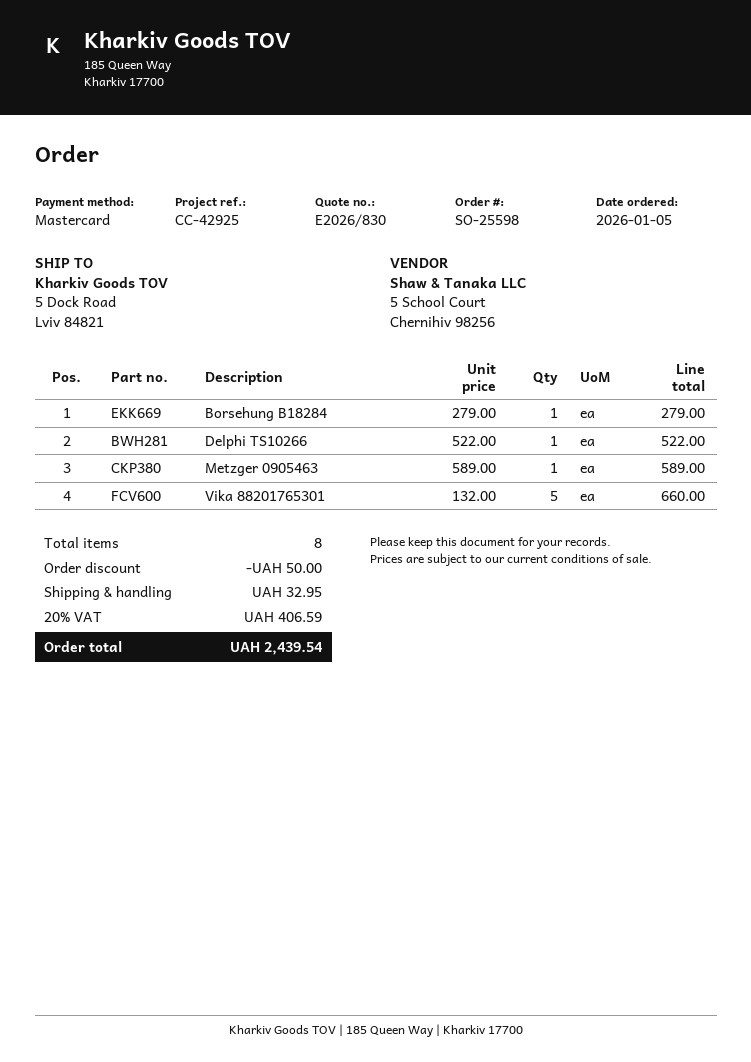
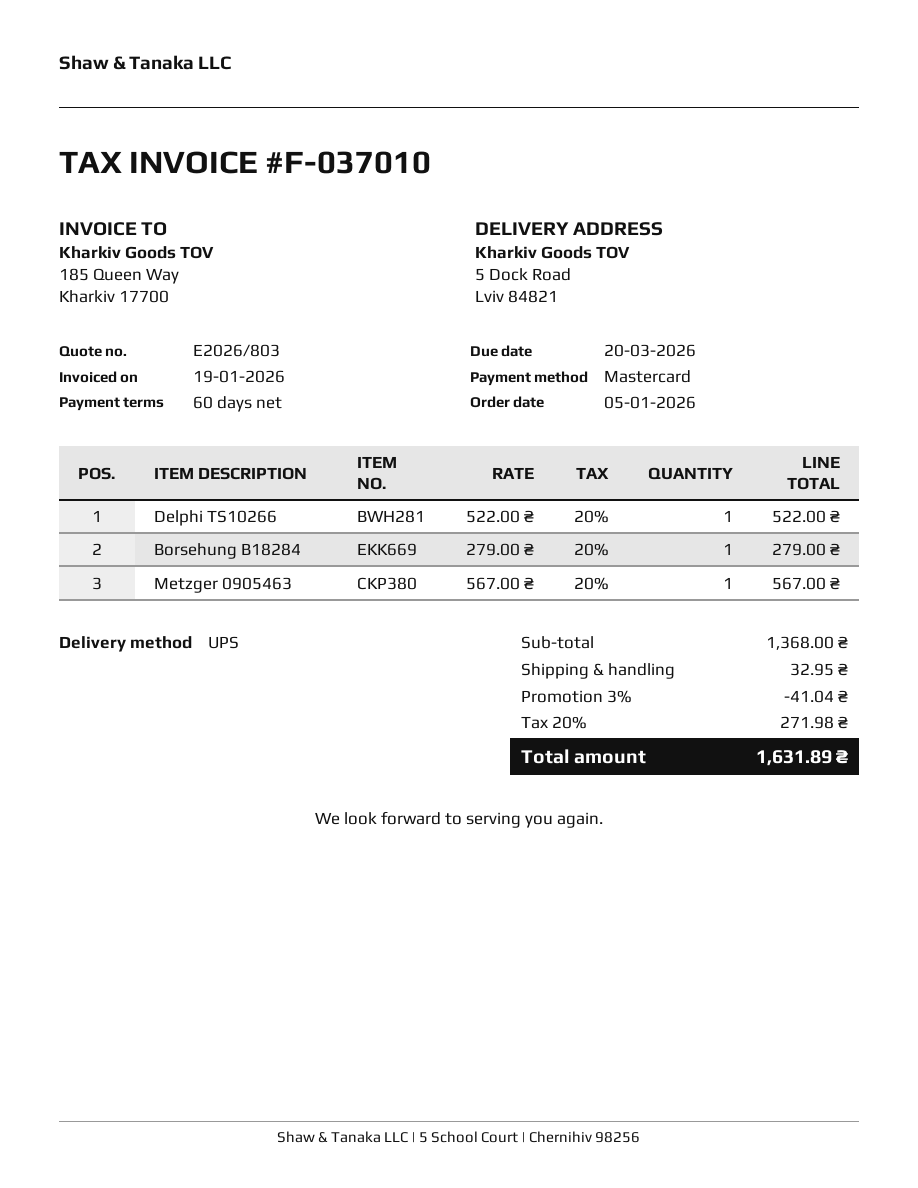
quote number: E2026/830 -> E2026/803
Metzger 0905463: 1 x 589.00 = 589.00 -> 1 x 567.00 = 567.00
Vika 88201765301: 5 x 132.00 = 660.00 -> none
discount: 50.00 -> 41.04
tax: 20% = 406.59 -> 20% = 271.98
total: 2439.54 -> 1631.89

